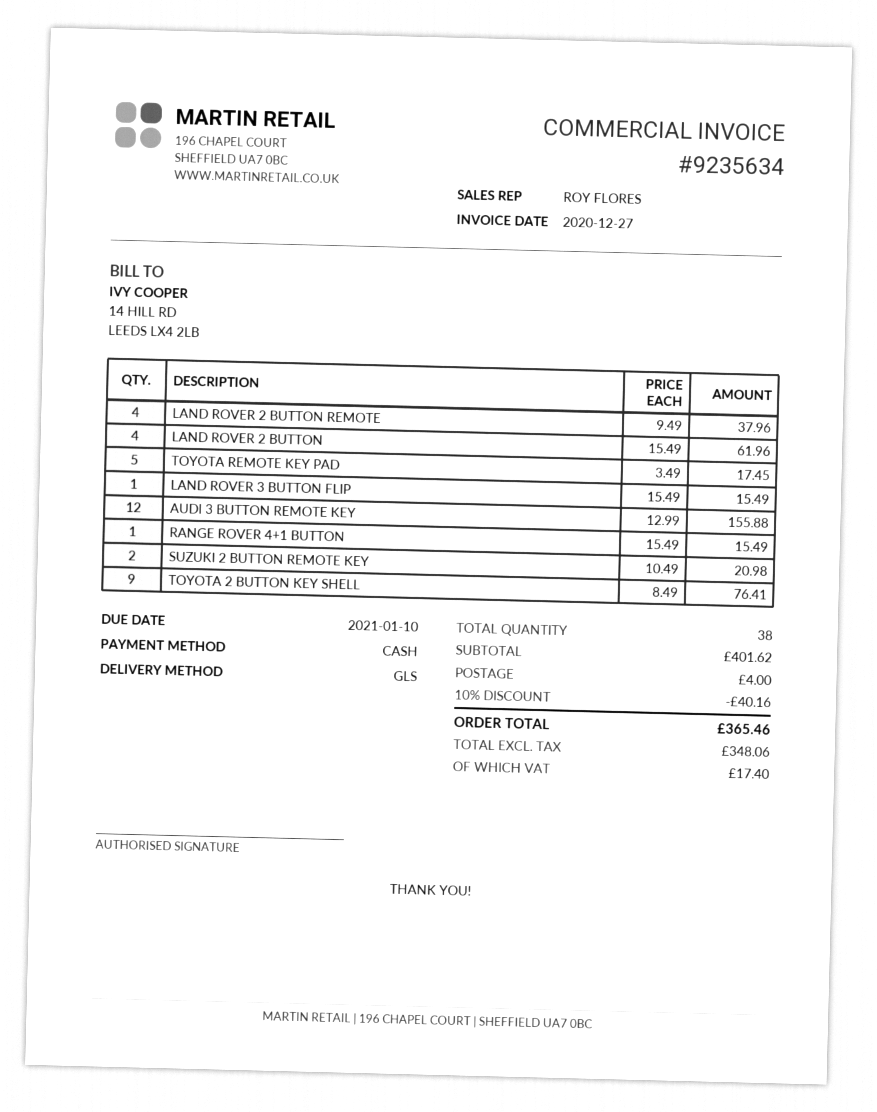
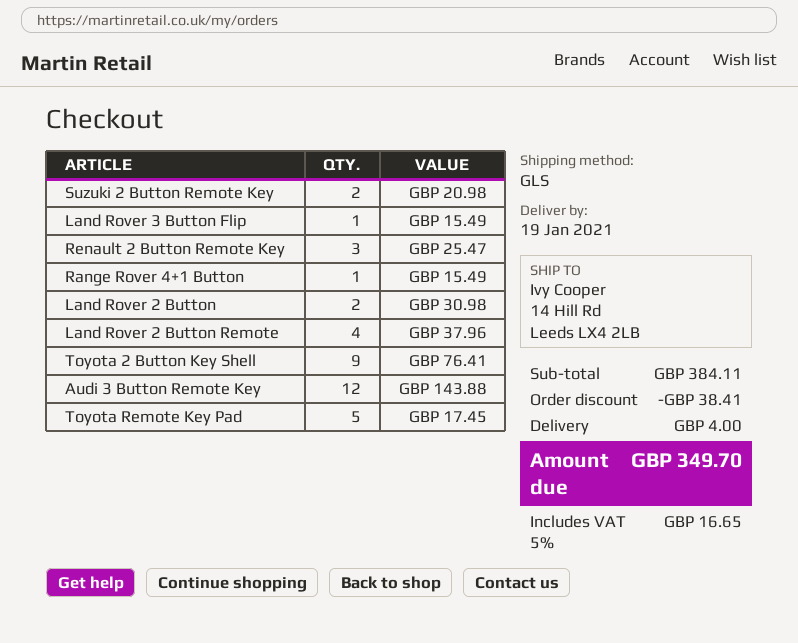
LAND ROVER 2 BUTTON: 4 for 61.96 -> 2 for 30.98
AUDI 3 BUTTON REMOTE KEY: 12 for 155.88 -> 12 for 143.88
Renault 2 Button Remote Key: none -> 3 for 25.47
subtotal: 401.62 -> 384.11
discount: 40.16 -> 38.41
tax: 17.40 -> 16.65
total: 365.46 -> 349.70

